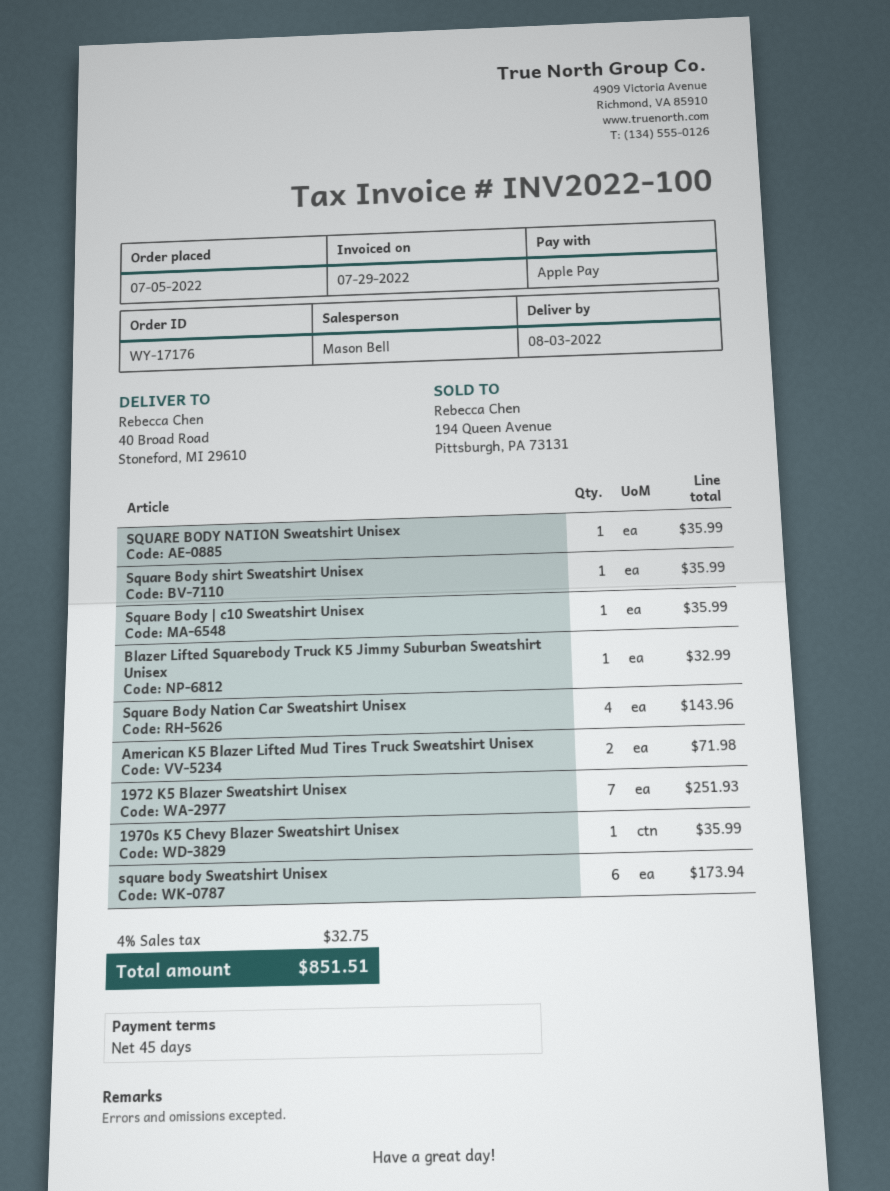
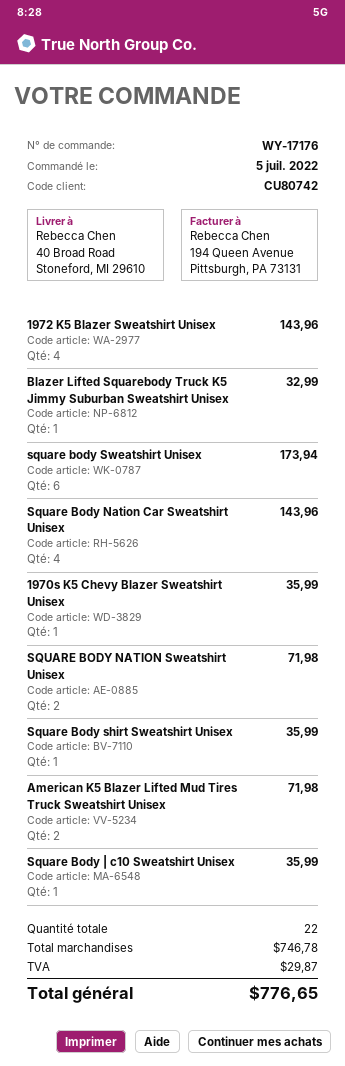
SQUARE BODY NATION Sweatshirt Unisex: 1 for 35.99 -> 2 for 71.98
1972 K5 Blazer Sweatshirt Unisex: 7 for 251.93 -> 4 for 143.96
tax: 32.75 -> 29.87
total: 851.51 -> 776.65

